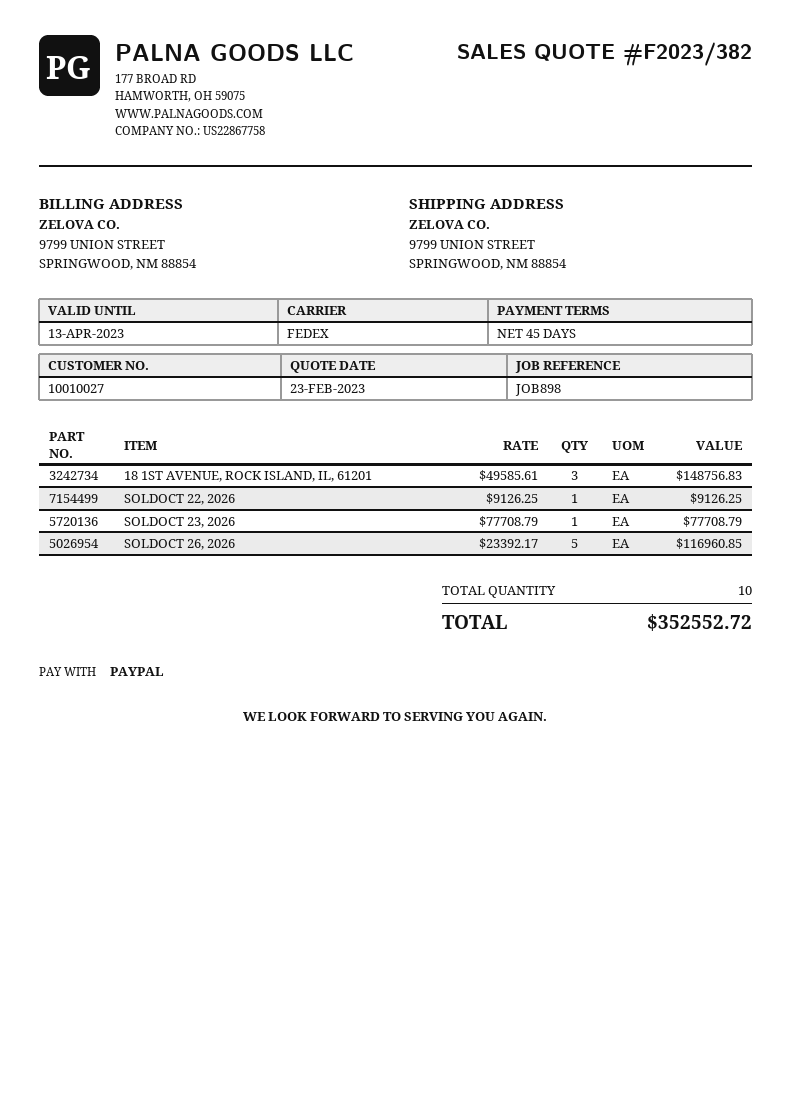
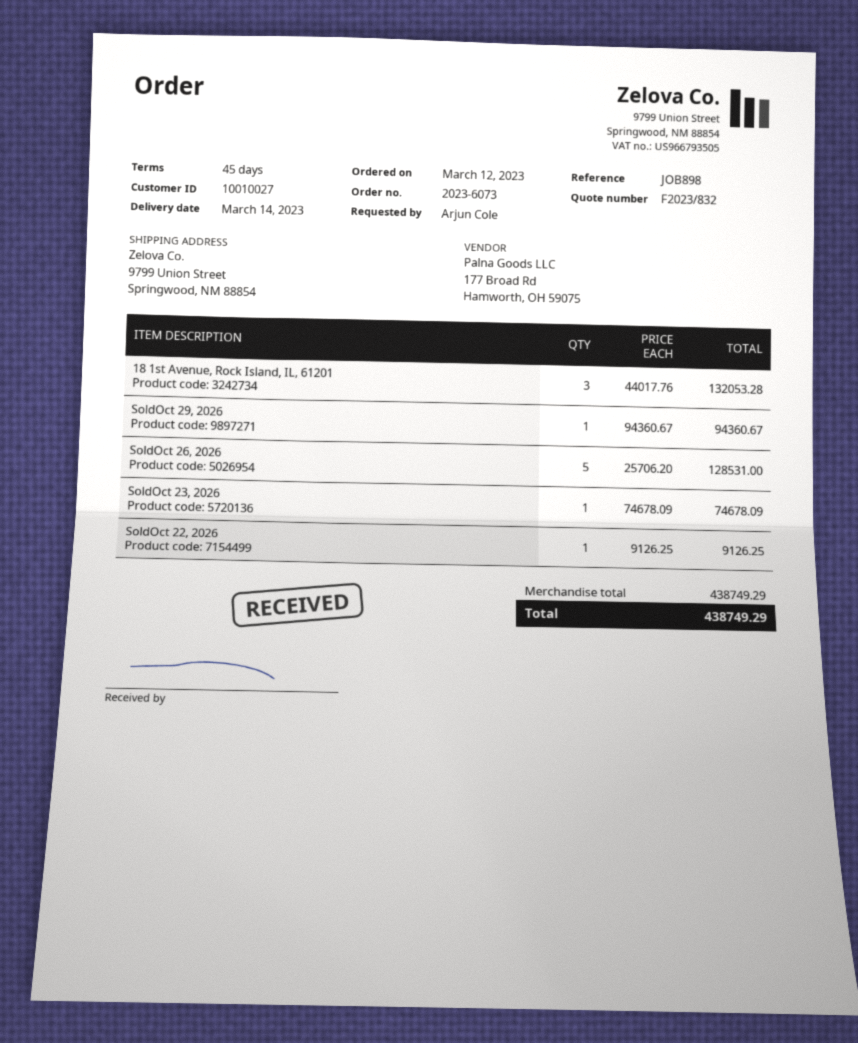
quote number: F2023/382 -> F2023/832
18 1ST AVENUE, ROCK ISLAND, IL, 61201: 3 x 49585.61 = 148756.83 -> 3 x 44017.76 = 132053.28
SOLDOCT 23, 2026: 1 x 77708.79 = 77708.79 -> 1 x 74678.09 = 74678.09
SOLDOCT 26, 2026: 5 x 23392.17 = 116960.85 -> 5 x 25706.20 = 128531.00
SoldOct 29, 2026: none -> 1 x 94360.67 = 94360.67
total: 352552.72 -> 438749.29

